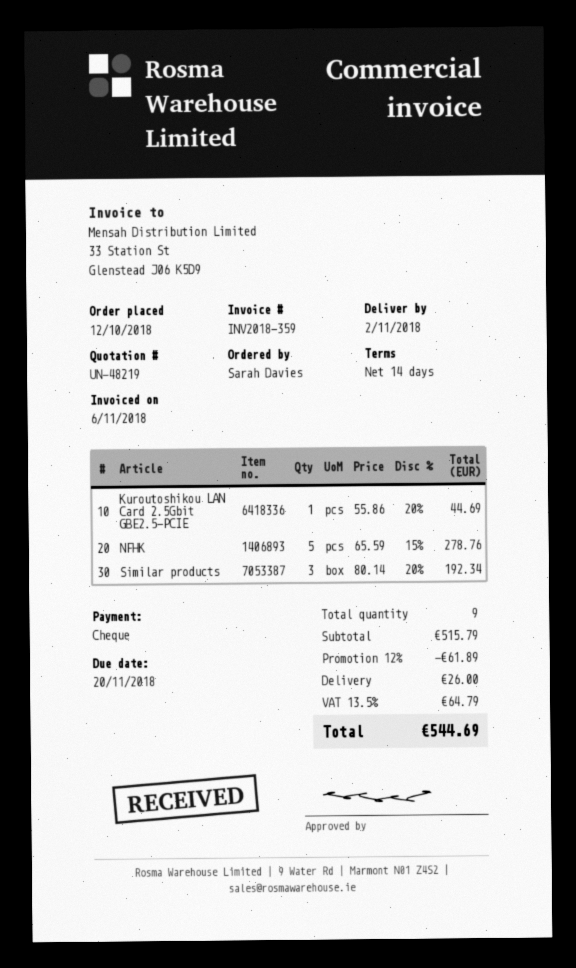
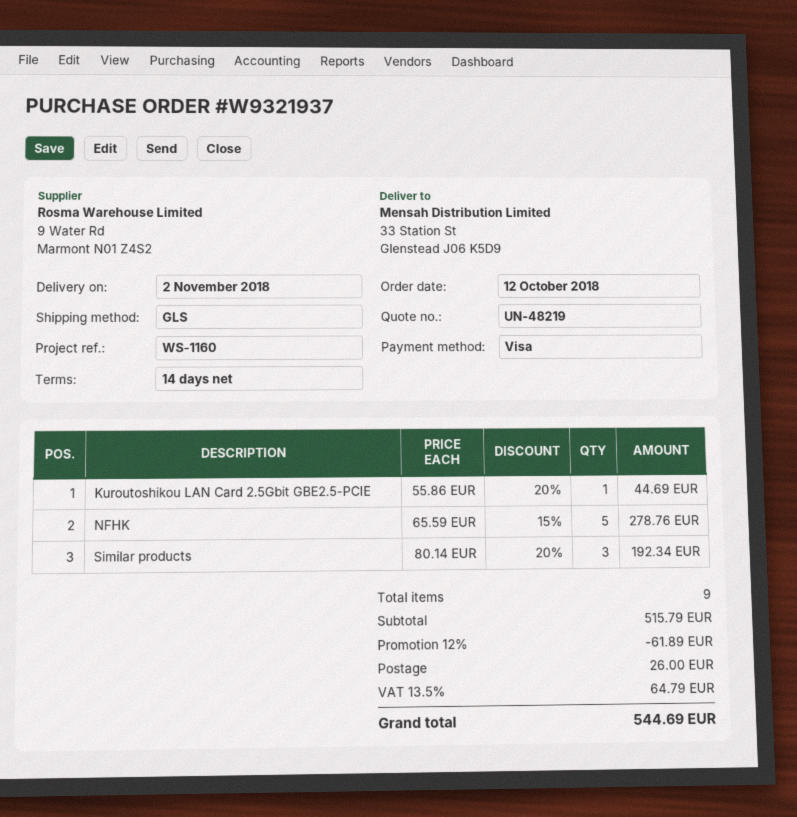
payment method: cheque -> Visa

